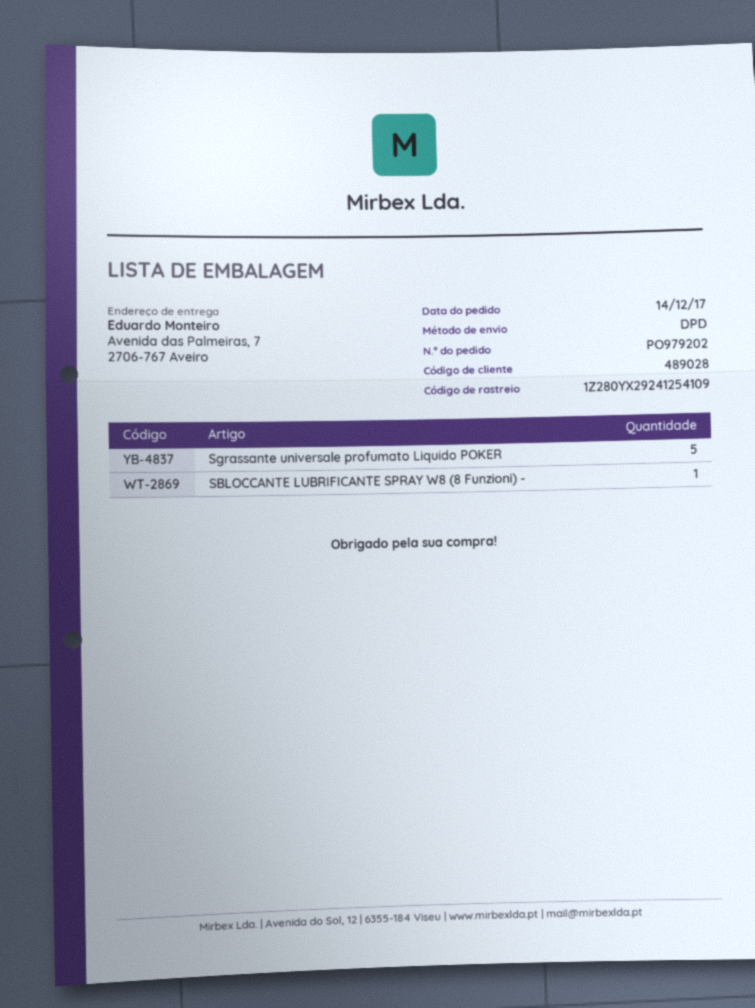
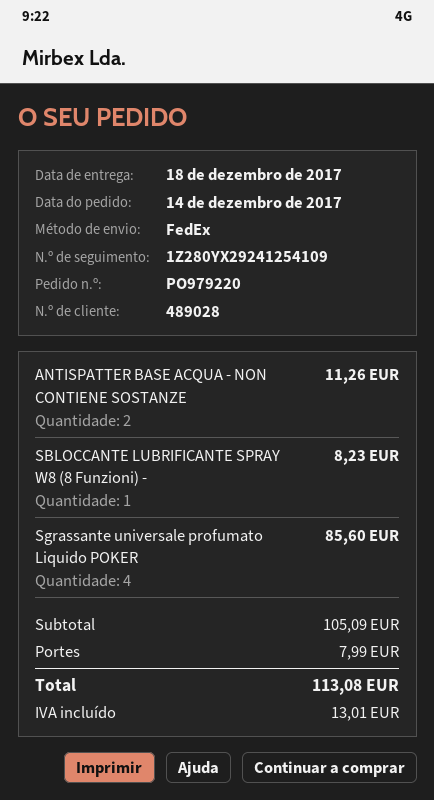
order number: PO979202 -> PO979220
shipping method: DPD -> FedEx
Sgrassante universale profumato Liquido POKER: 5 -> 4
ANTISPATTER BASE ACQUA - NON CONTIENE SOSTANZE: none -> 2

